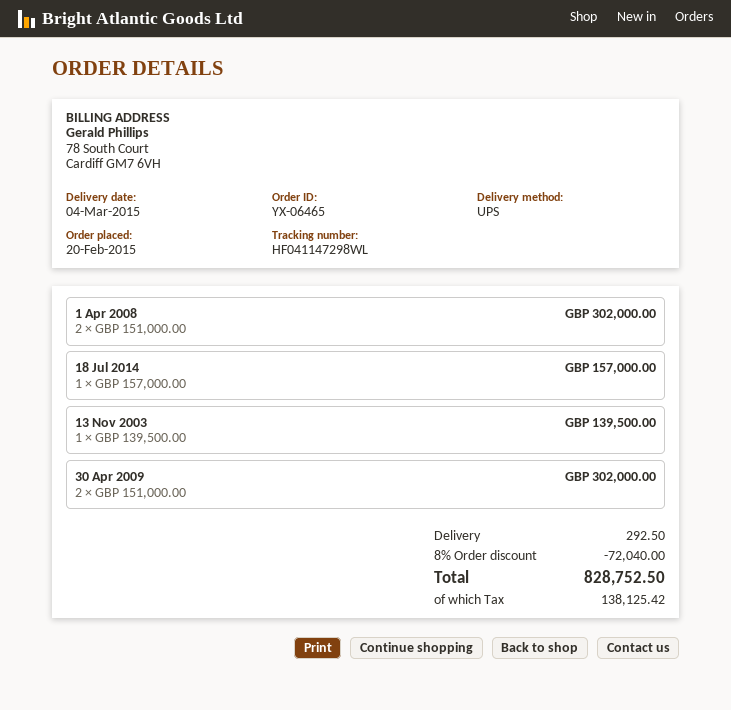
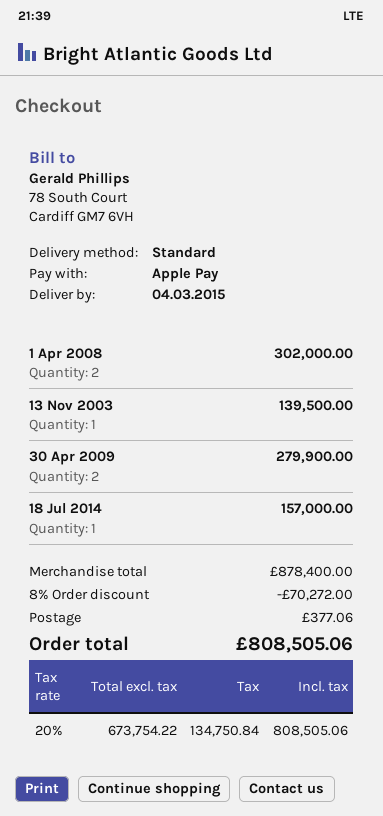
shipping method: UPS -> standard
30 Apr 2009: 2 for 302000.00 -> 2 for 279900.00
discount: 8% = 72040.00 -> 8% = 70272.00
shipping: 292.50 -> 377.06
tax: 138125.42 -> 134750.84
total: 828752.50 -> 808505.06

